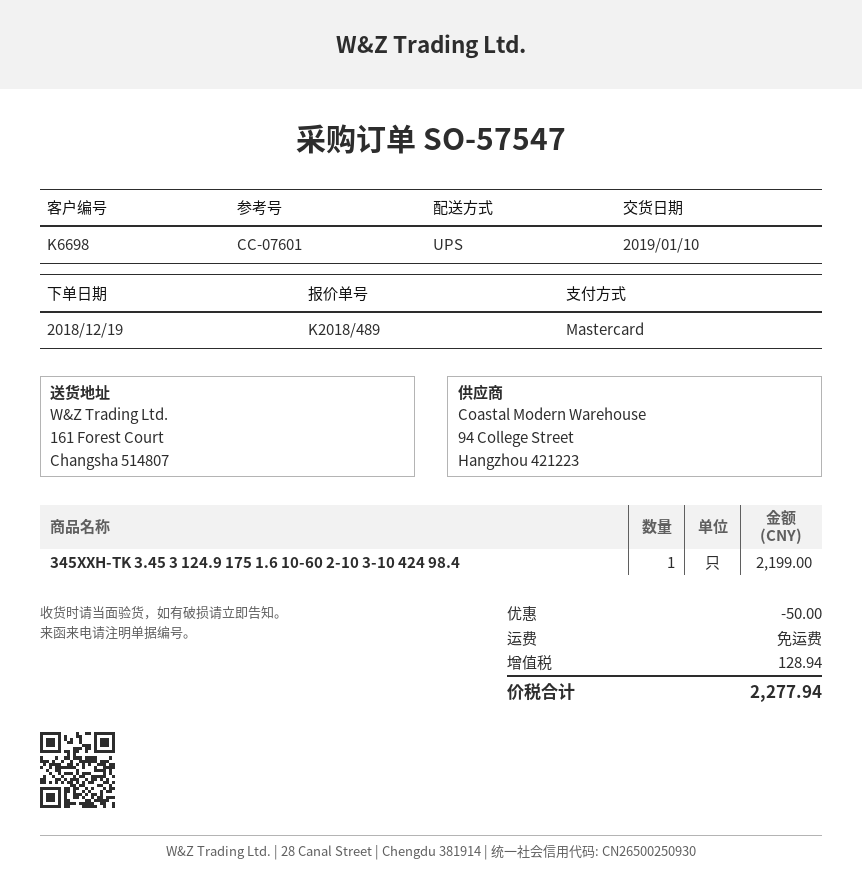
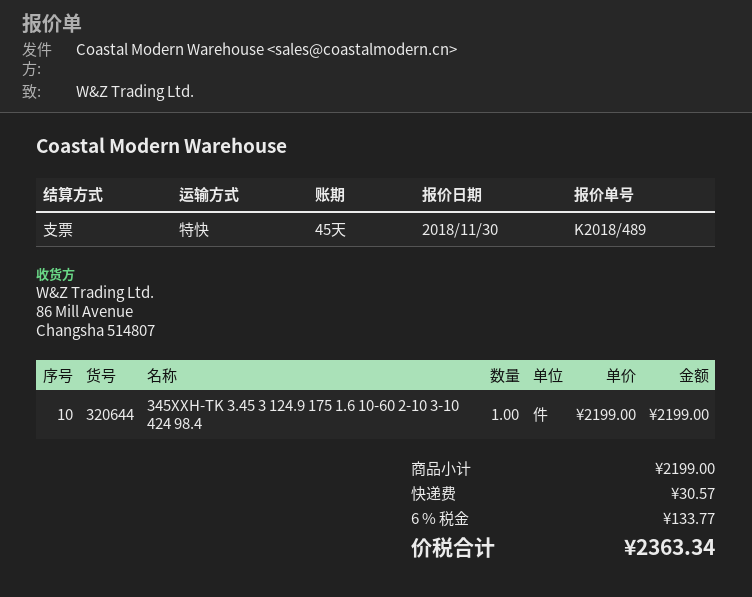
payment method: Mastercard -> cheque
shipping method: UPS -> express
ship to: 161 Forest Court, Changsha 514807 -> 86 Mill Avenue, Changsha 514807
discount: 50.00 -> none
shipping: 0.00 -> 30.57
tax: 128.94 -> 133.77
total: 2277.94 -> 2363.34

